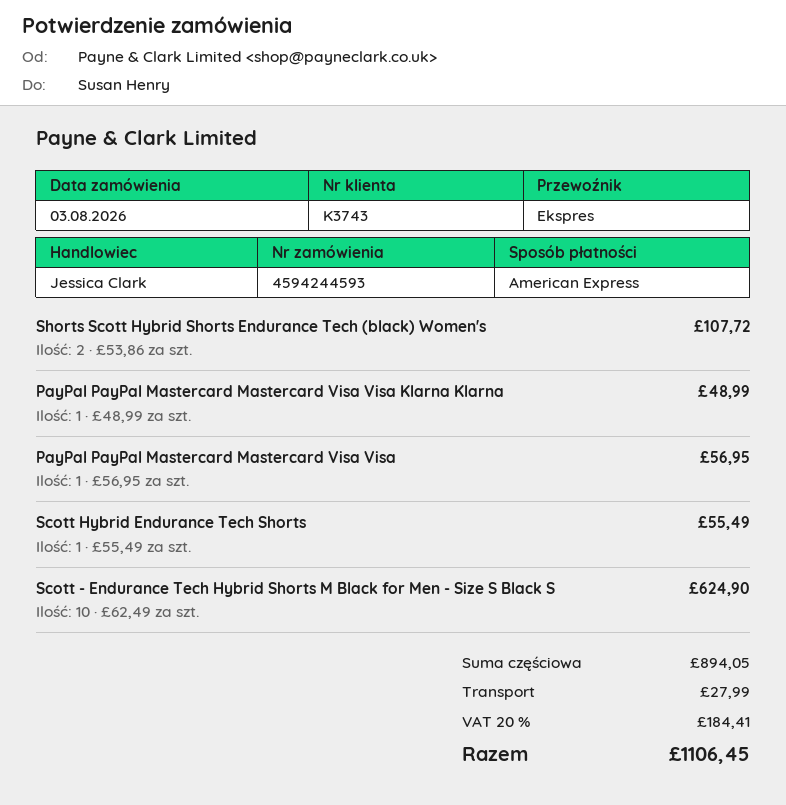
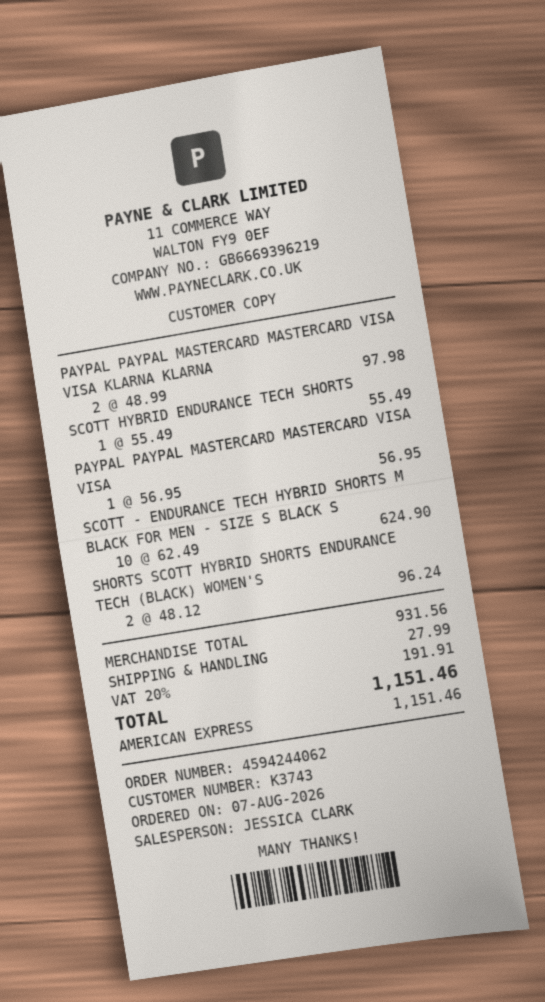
order number: 4594244593 -> 4594244062
order date: 2026-08-03 -> 2026-08-07
Shorts Scott Hybrid Shorts Endurance Tech (black) Women's: 2 x 53.86 = 107.72 -> 2 x 48.12 = 96.24
PayPal PayPal Mastercard Mastercard Visa Visa Klarna Klarna: 1 x 48.99 = 48.99 -> 2 x 48.99 = 97.98
subtotal: 894.05 -> 931.56
tax: 20% = 184.41 -> 20% = 191.91
total: 1106.45 -> 1151.46

